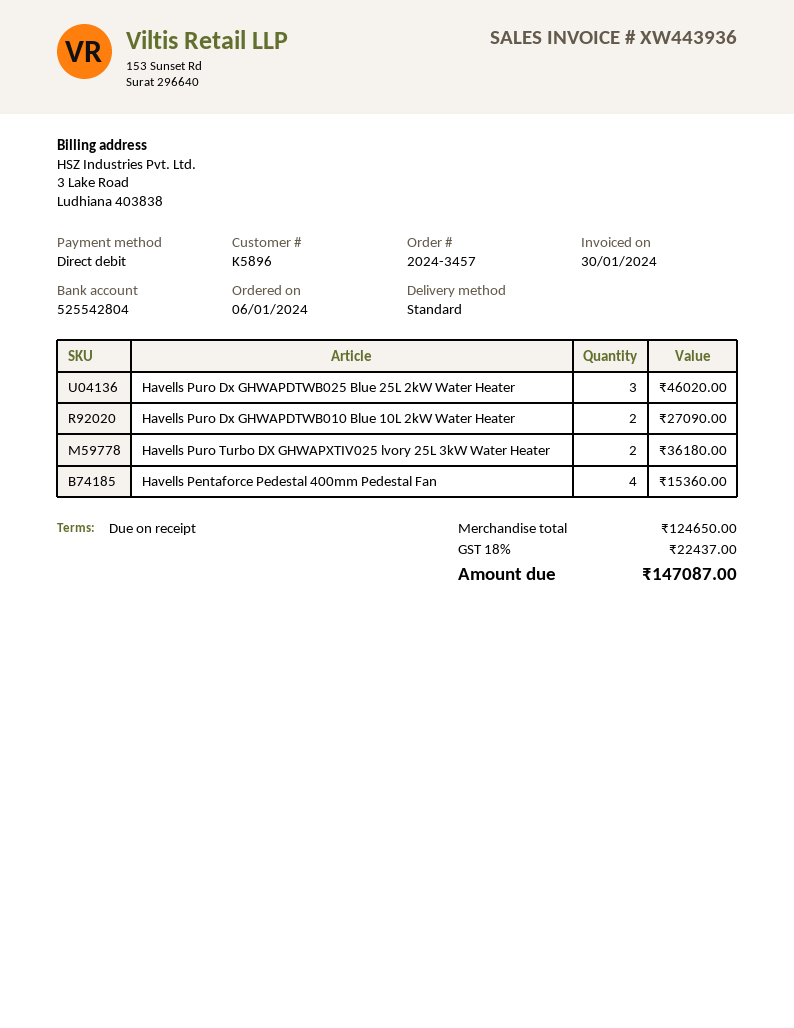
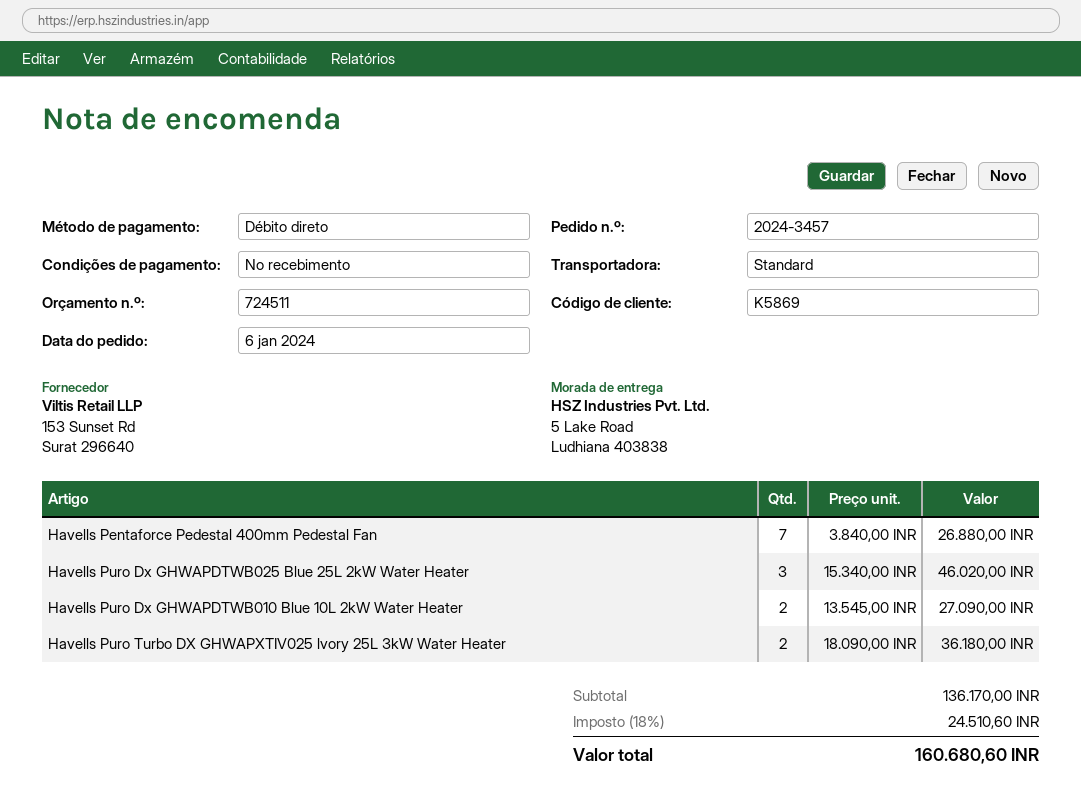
customer number: K5896 -> K5869
Havells Pentaforce Pedestal 400mm Pedestal Fan: 4 for 15360.00 -> 7 for 26880.00
subtotal: 124650.00 -> 136170.00
tax: 18% = 22437.00 -> 18% = 24510.60
total: 147087.00 -> 160680.60

